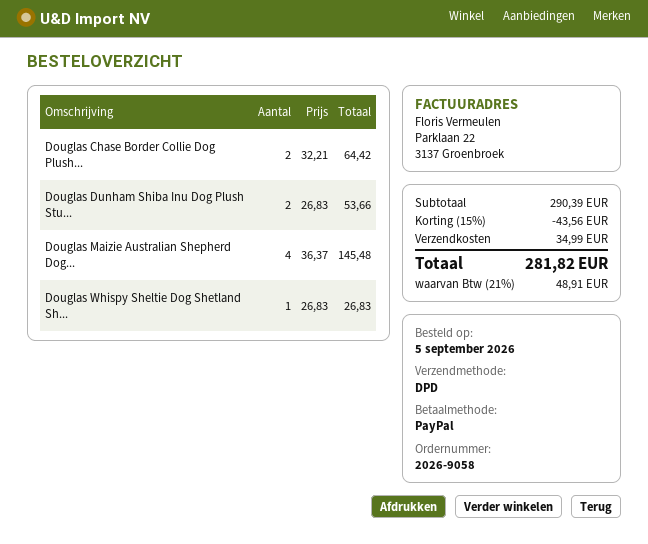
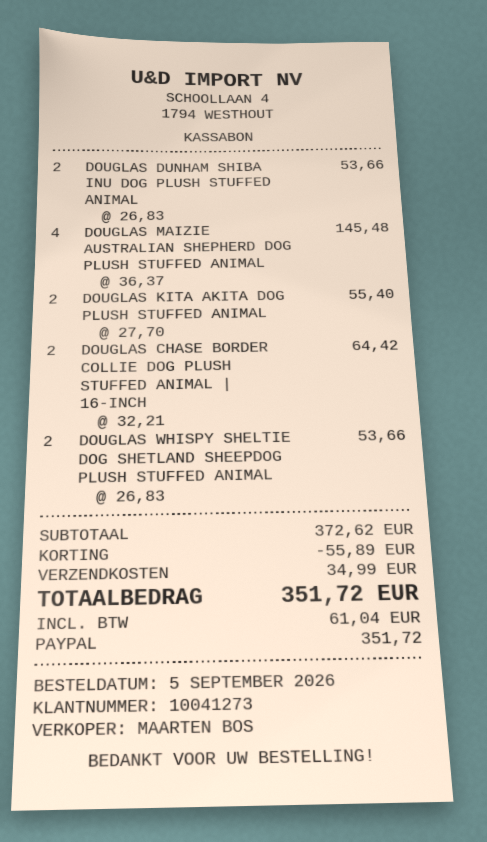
Douglas Whispy Sheltie Dog Shetland Sh...: 1 x 26.83 = 26.83 -> 2 x 26.83 = 53.66
DOUGLAS KITA AKITA DOG PLUSH STUFFED ANIMAL: none -> 2 x 27.70 = 55.40
subtotal: 290.39 -> 372.62
discount: 43.56 -> 55.89
tax: 48.91 -> 61.04
total: 281.82 -> 351.72

